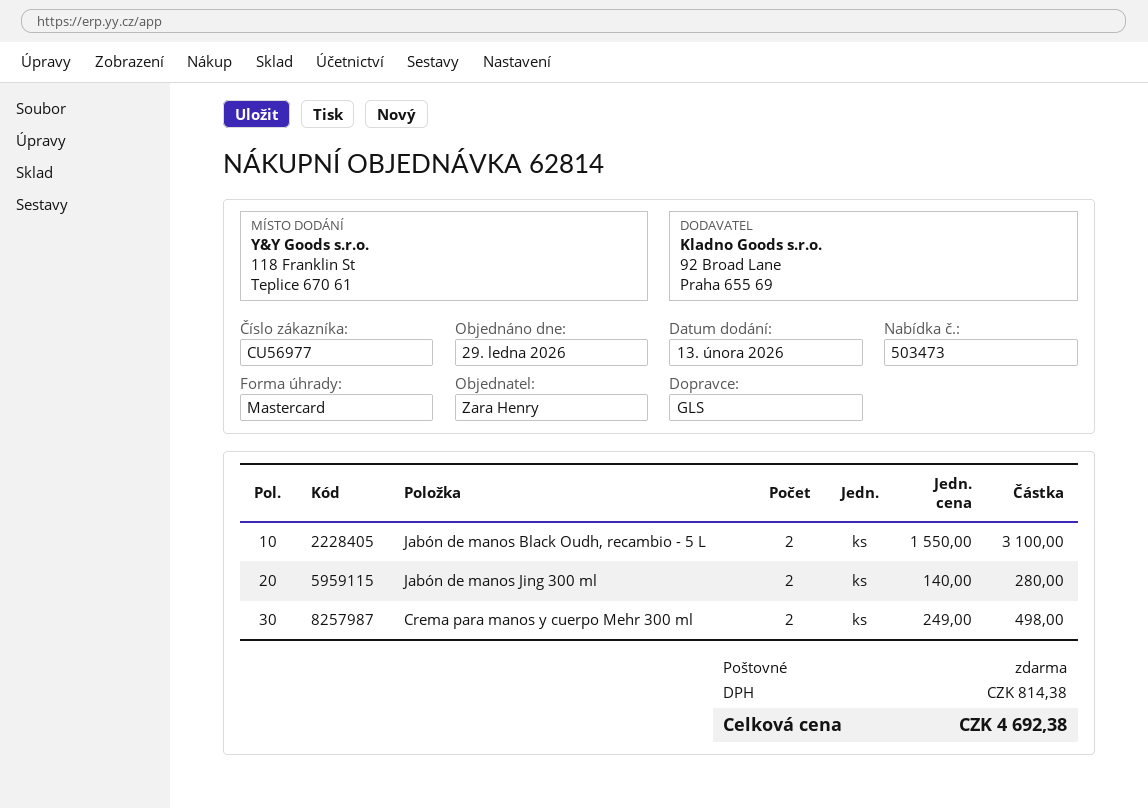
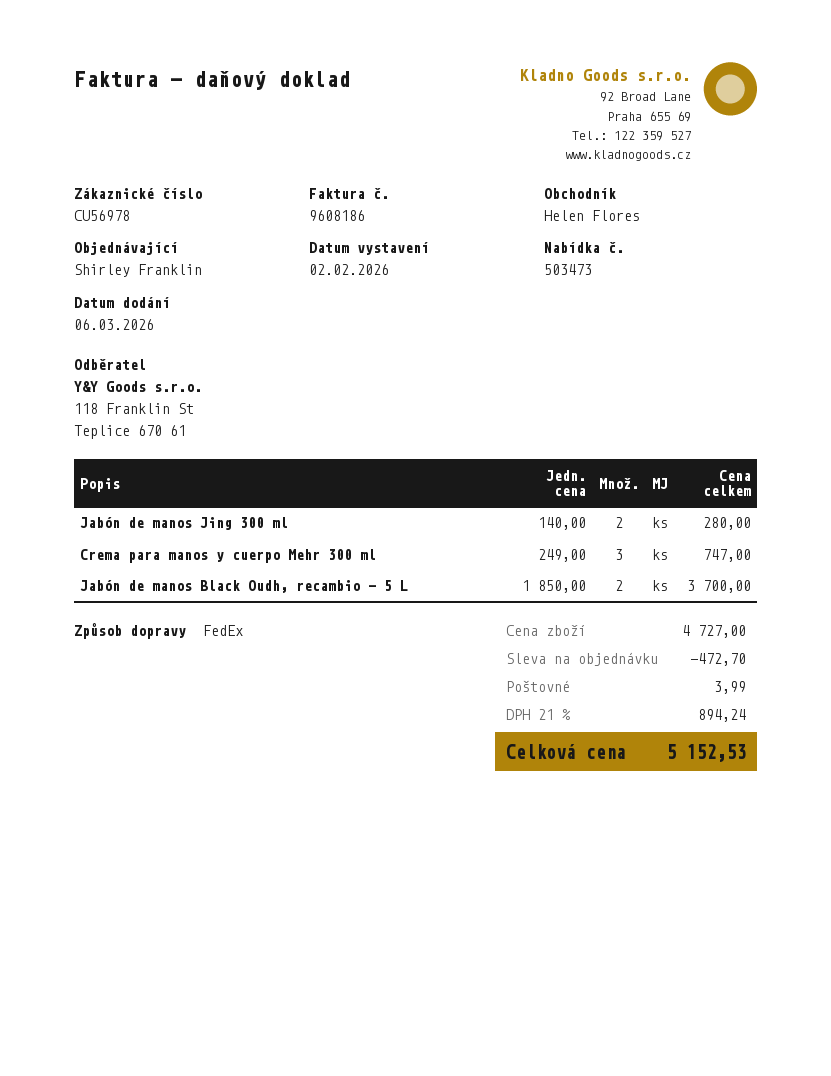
delivery date: 2026-02-13 -> 2026-03-06
customer number: CU56977 -> CU56978
ordered by: Zara Henry -> Shirley Franklin
shipping method: GLS -> FedEx
Jabón de manos Black Oudh, recambio - 5 L: 2 x 1550.00 = 3100.00 -> 2 x 1850.00 = 3700.00
Crema para manos y cuerpo Mehr 300 ml: 2 x 249.00 = 498.00 -> 3 x 249.00 = 747.00
discount: none -> 472.70
shipping: 0.00 -> 3.99
tax: 814.38 -> 894.24
total: 4692.38 -> 5152.53

